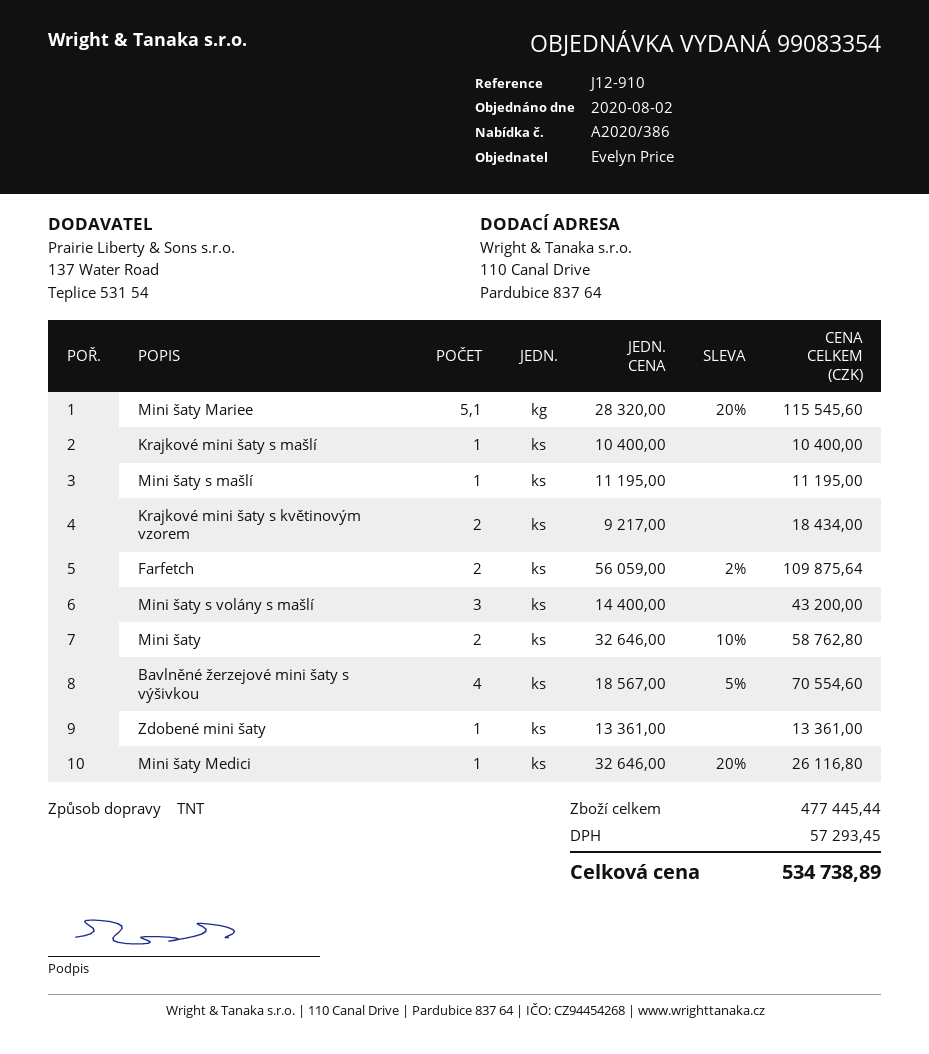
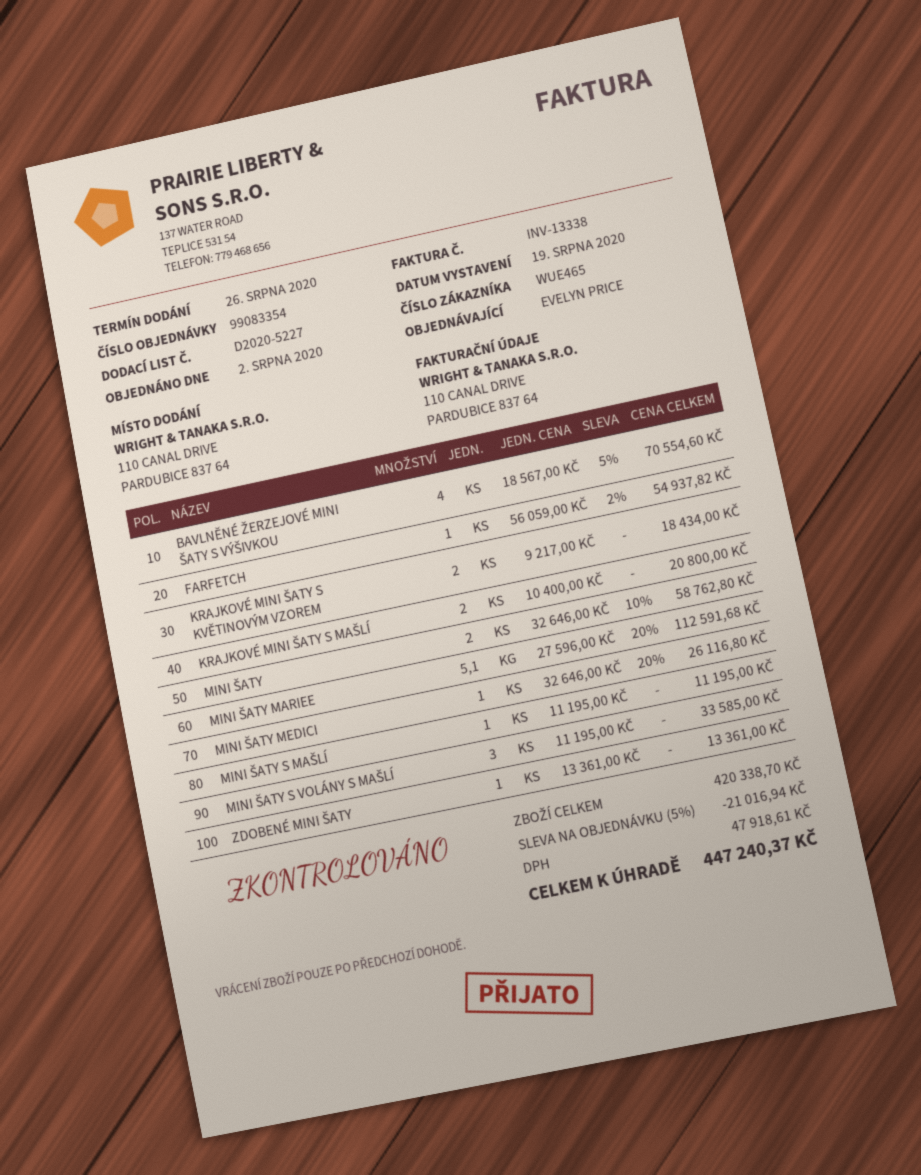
Mini šaty Mariee: 5.1 x 28320.00 - 20% = 115545.60 -> 5.1 x 27596.00 - 20% = 112591.68
Krajkové mini šaty s mašlí: 1 x 10400.00 = 10400.00 -> 2 x 10400.00 = 20800.00
Farfetch: 2 x 56059.00 - 2% = 109875.64 -> 1 x 56059.00 - 2% = 54937.82
Mini šaty s volány s mašlí: 3 x 14400.00 = 43200.00 -> 3 x 11195.00 = 33585.00
subtotal: 477445.44 -> 420338.70
discount: none -> 5% = 21016.94
tax: 57293.45 -> 47918.61
total: 534738.89 -> 447240.37

